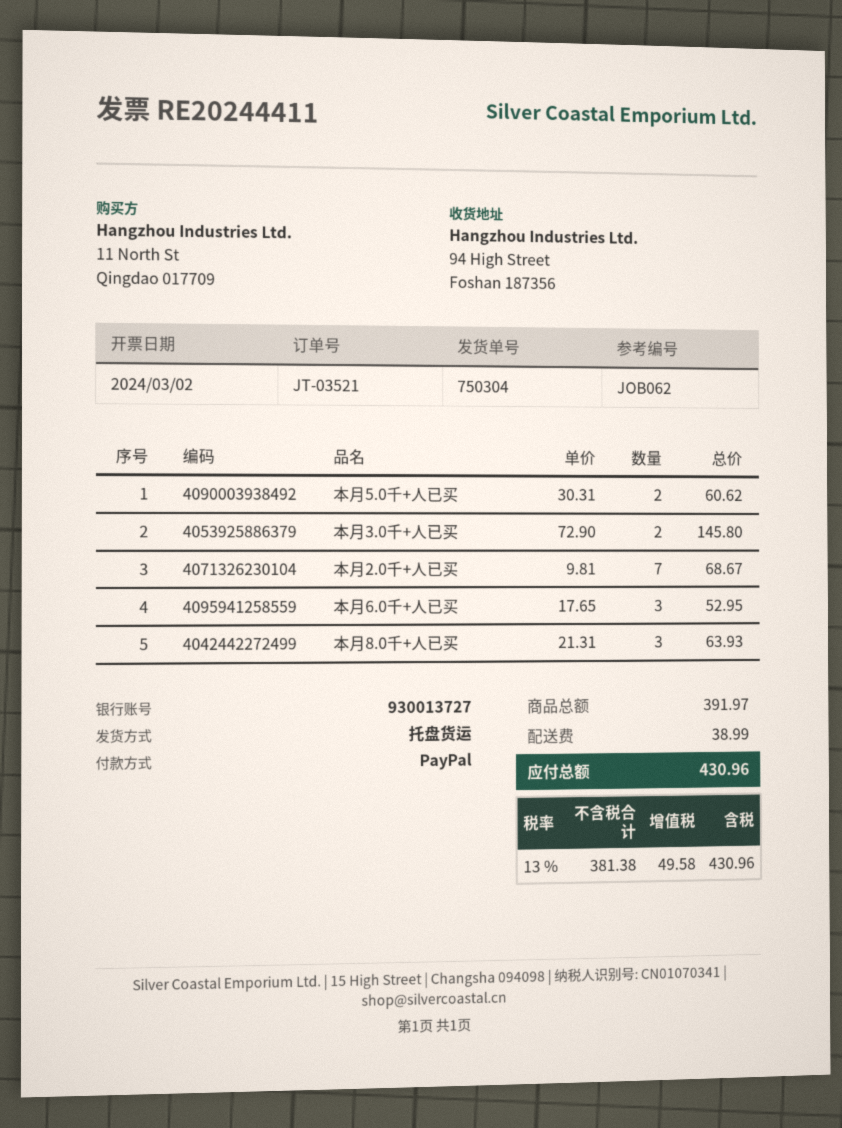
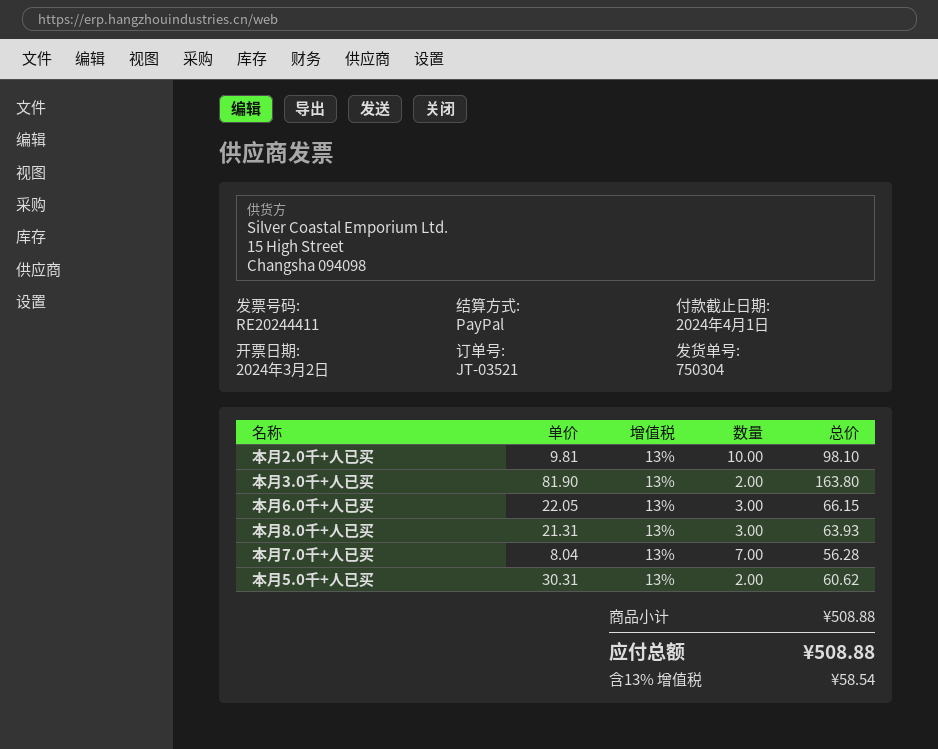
本月3.0千+人已买: 2 x 72.90 = 145.80 -> 2 x 81.90 = 163.80
本月2.0千+人已买: 7 x 9.81 = 68.67 -> 10 x 9.81 = 98.10
本月6.0千+人已买: 3 x 17.65 = 52.95 -> 3 x 22.05 = 66.15
本月7.0千+人已买: none -> 7 x 8.04 = 56.28
subtotal: 391.97 -> 508.88
shipping: 38.99 -> none
tax: 13% = 49.58 -> 13% = 58.54
total: 430.96 -> 508.88

